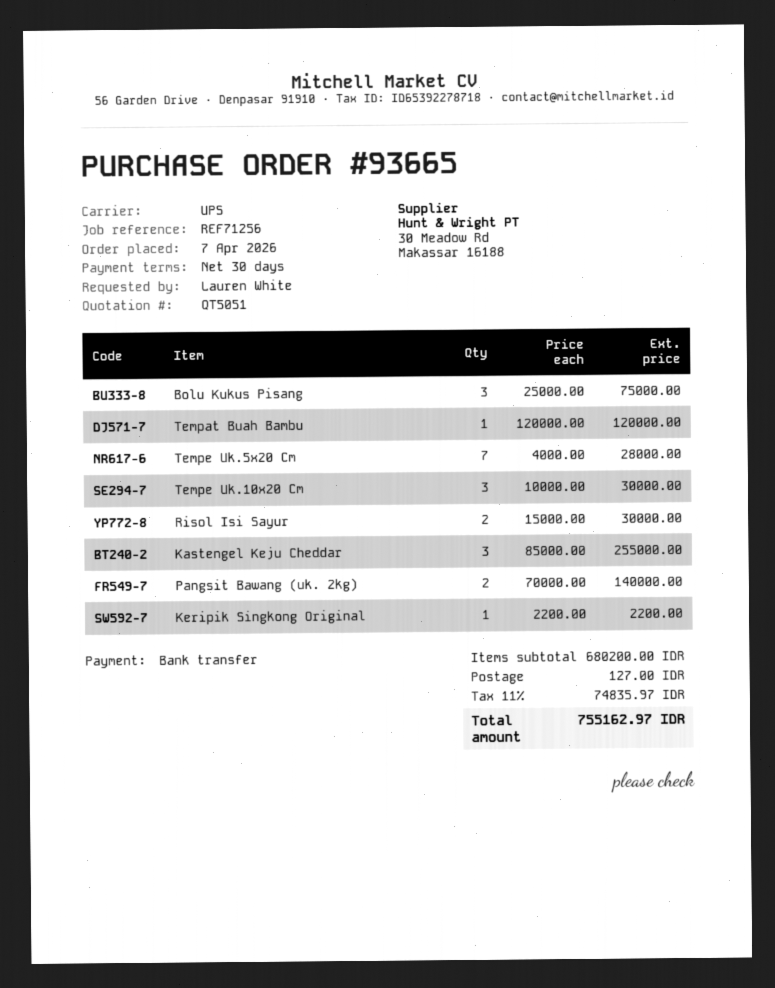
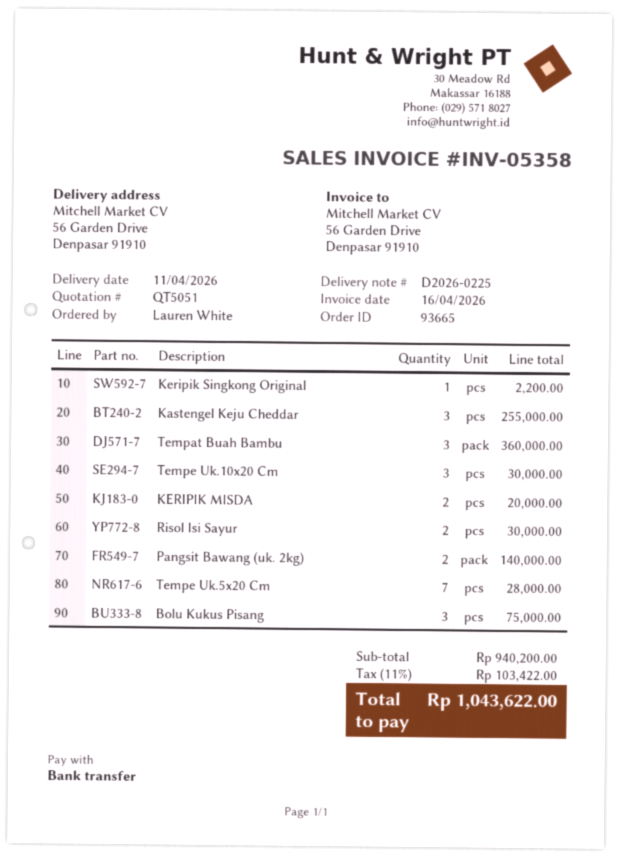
Tempat Buah Bambu: 1 for 120000.00 -> 3 for 360000.00
KERIPIK MISDA: none -> 2 for 20000.00
subtotal: 680200.00 -> 940200.00
shipping: 127.00 -> none
tax: 11% = 74835.97 -> 11% = 103422.00
total: 755162.97 -> 1043622.00

